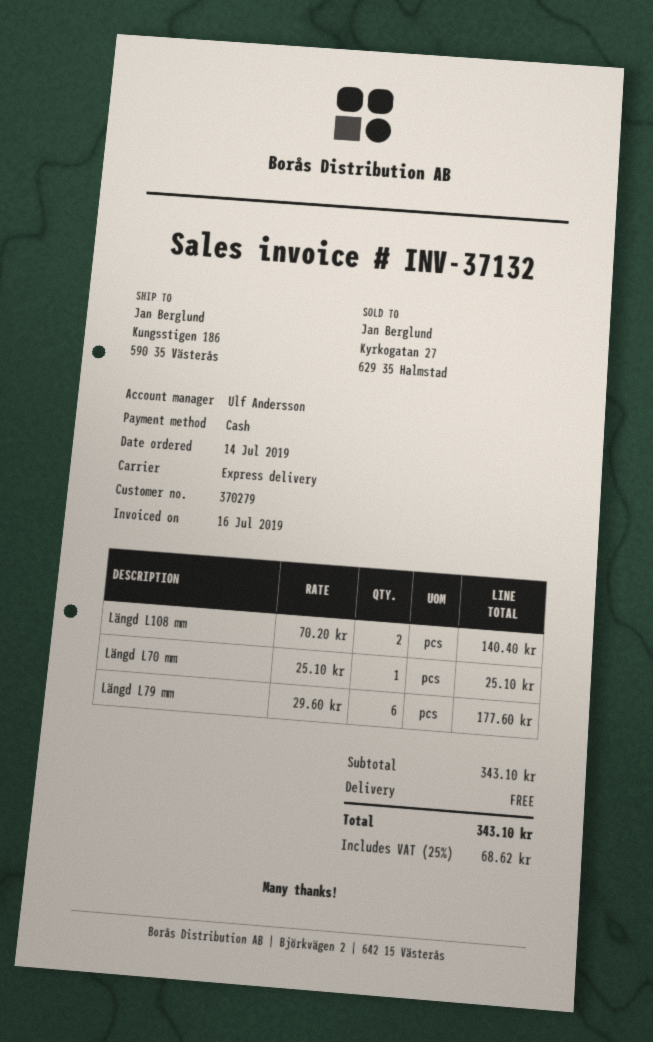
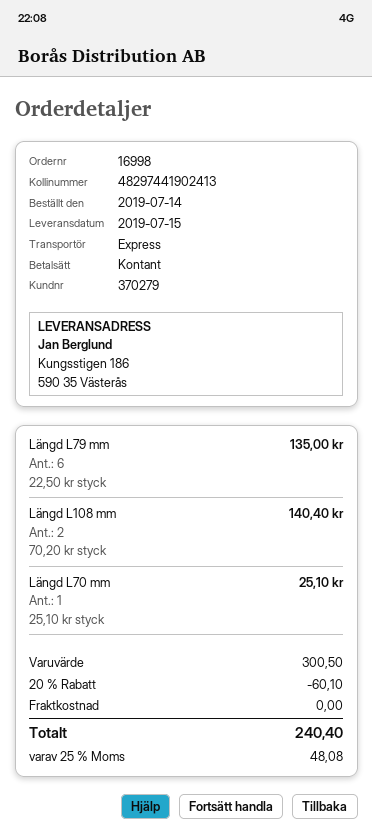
Längd L79 mm: 6 x 29.60 = 177.60 -> 6 x 22.50 = 135.00
subtotal: 343.10 -> 300.50
discount: none -> 20% = 60.10
tax: 25% = 68.62 -> 25% = 48.08
total: 343.10 -> 240.40

